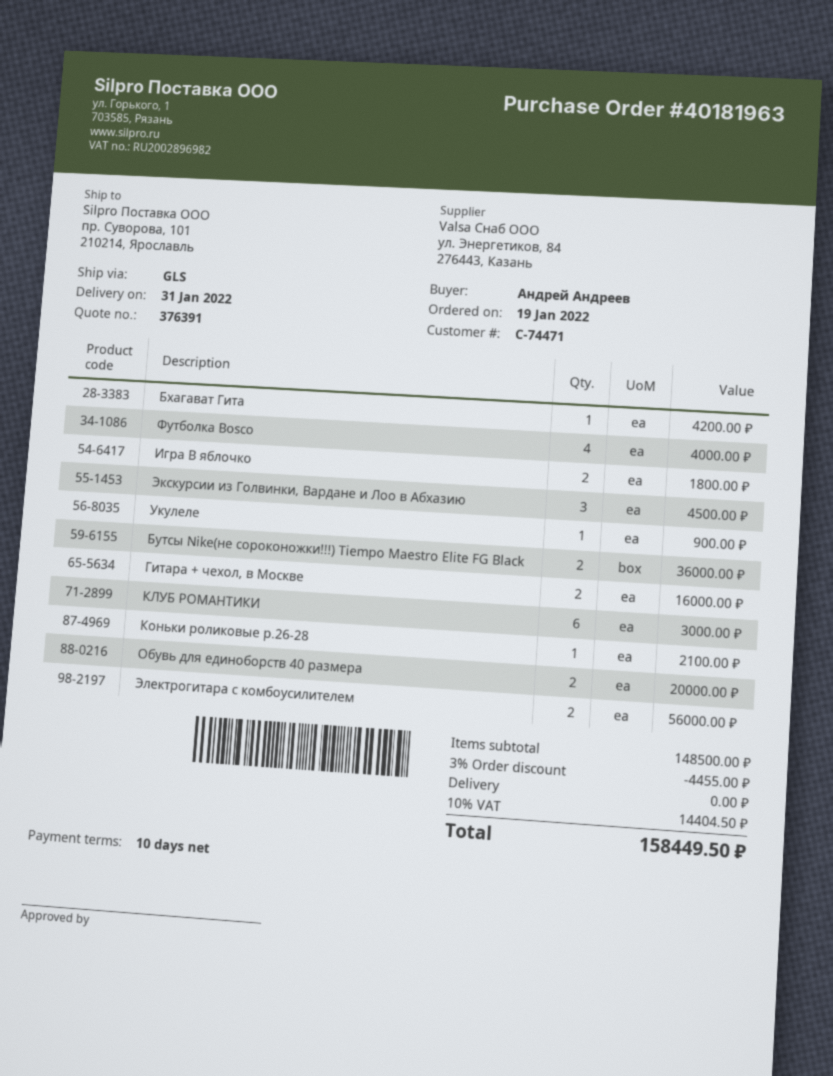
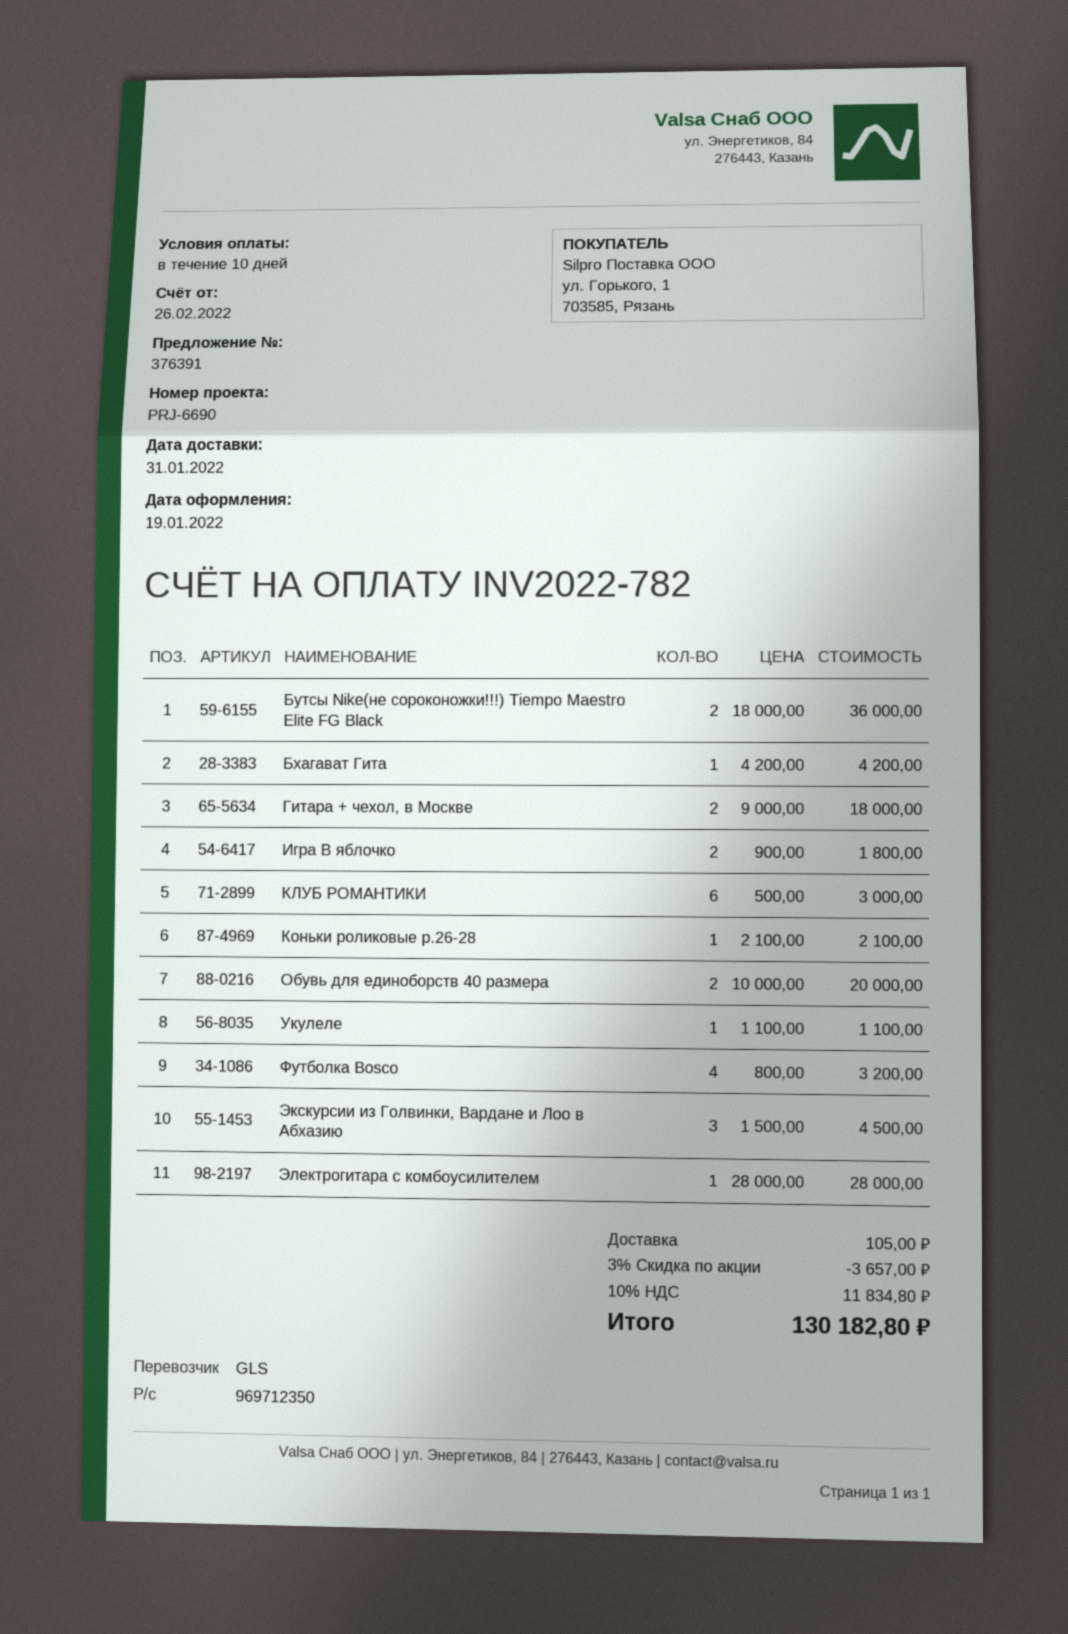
Футболка Bosco: 4 for 4000.00 -> 4 for 3200.00
Укулеле: 1 for 900.00 -> 1 for 1100.00
Гитара + чехол, в Москве: 2 for 16000.00 -> 2 for 18000.00
Электрогитара с комбоусилителем: 2 for 56000.00 -> 1 for 28000.00
discount: 3% = 4455.00 -> 3% = 3657.00
shipping: 0.00 -> 105.00
tax: 10% = 14404.50 -> 10% = 11834.80
total: 158449.50 -> 130182.80

